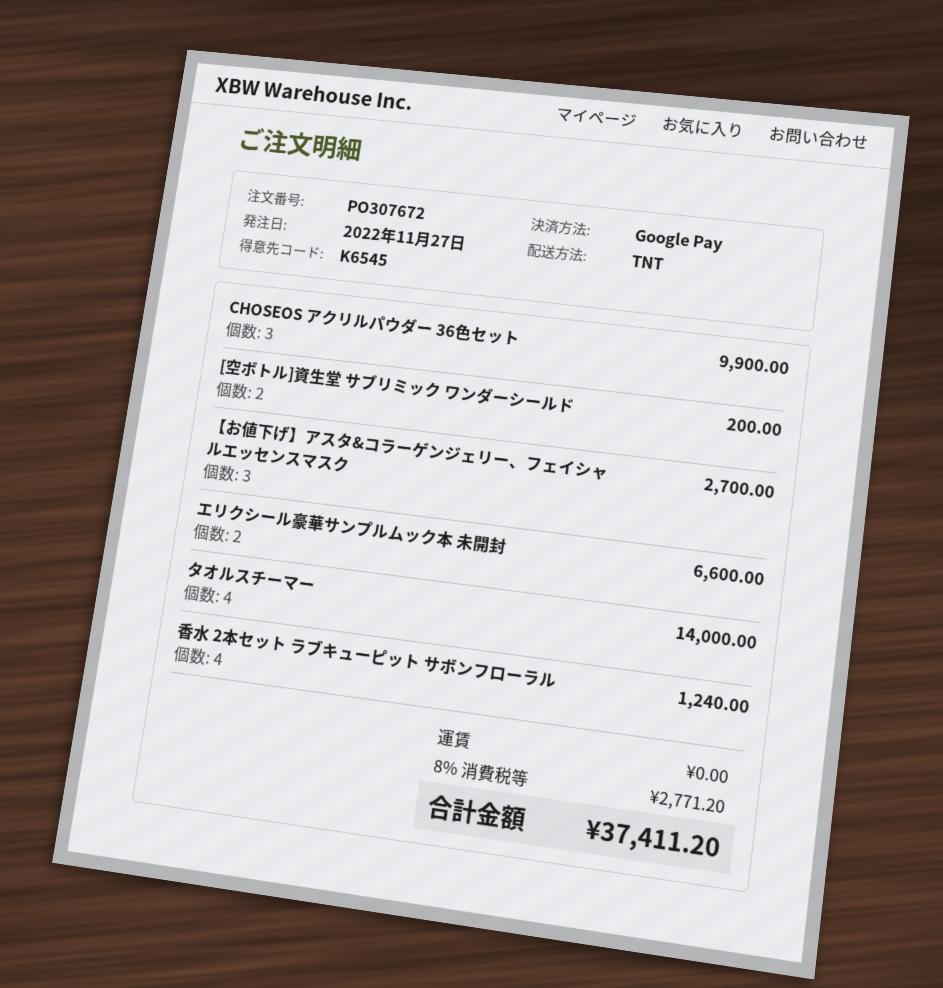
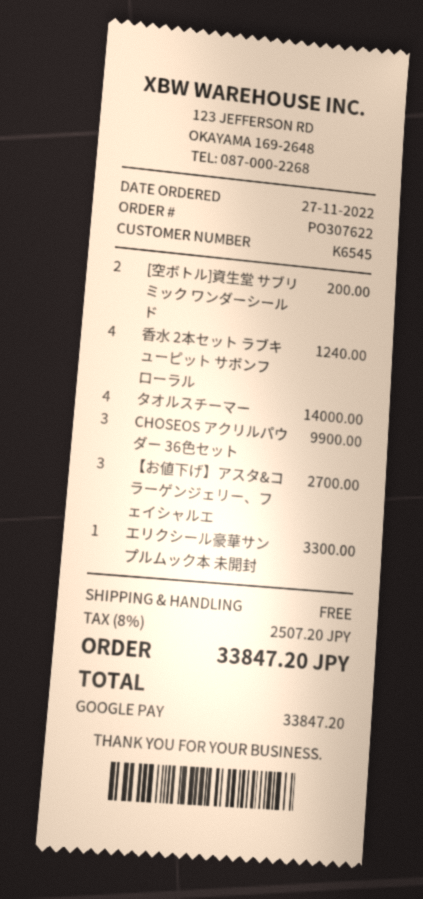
order number: PO307672 -> PO307622
エリクシール豪華サンプルムック本 未開封: 2 for 6600.00 -> 1 for 3300.00
tax: 8% = 2771.20 -> 8% = 2507.20
total: 37411.20 -> 33847.20

